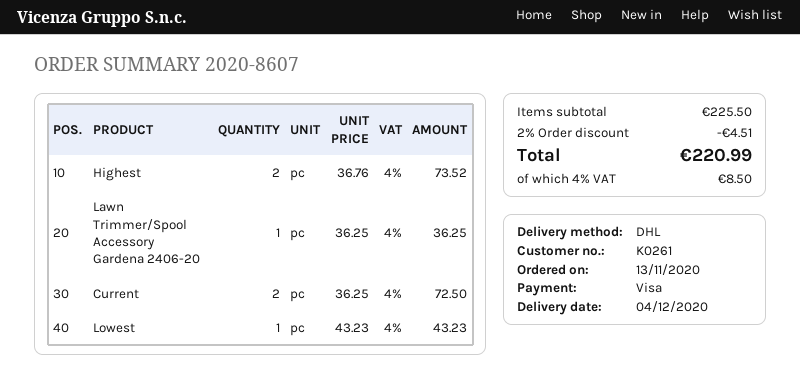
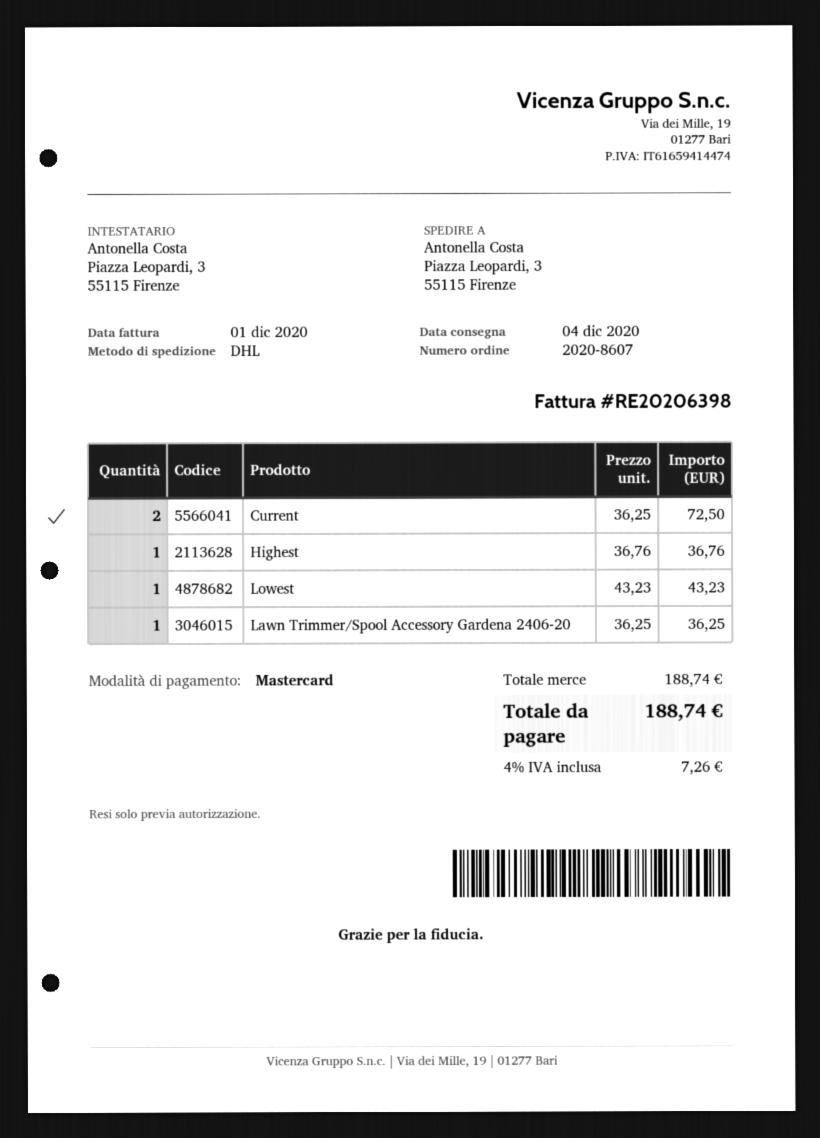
payment method: Visa -> Mastercard
Highest: 2 x 36.76 = 73.52 -> 1 x 36.76 = 36.76
subtotal: 225.50 -> 188.74
discount: 2% = 4.51 -> none
tax: 4% = 8.50 -> 4% = 7.26
total: 220.99 -> 188.74

